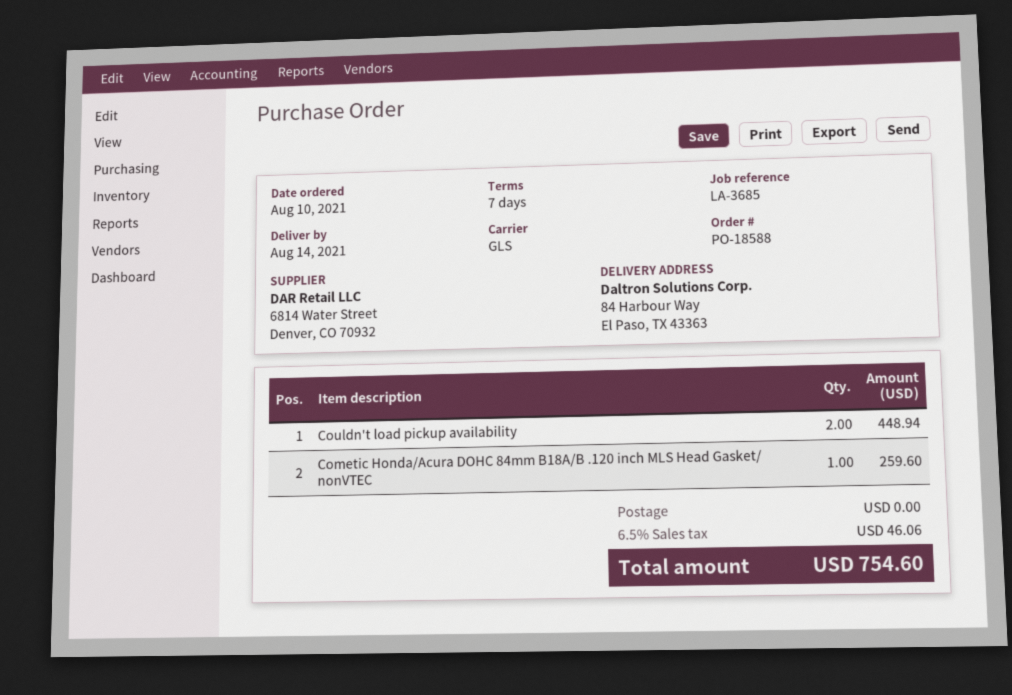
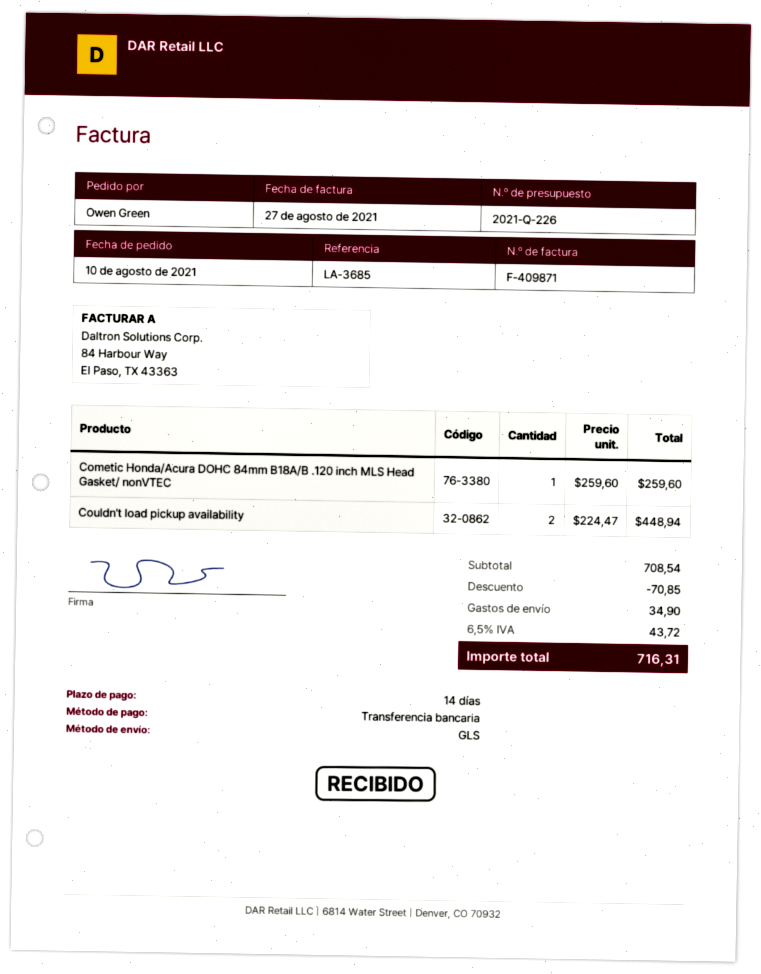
payment terms: 7 days -> 14 days
discount: none -> 70.85
shipping: 0.00 -> 34.90
tax: 6.5% = 46.06 -> 6.5% = 43.72
total: 754.60 -> 716.31

